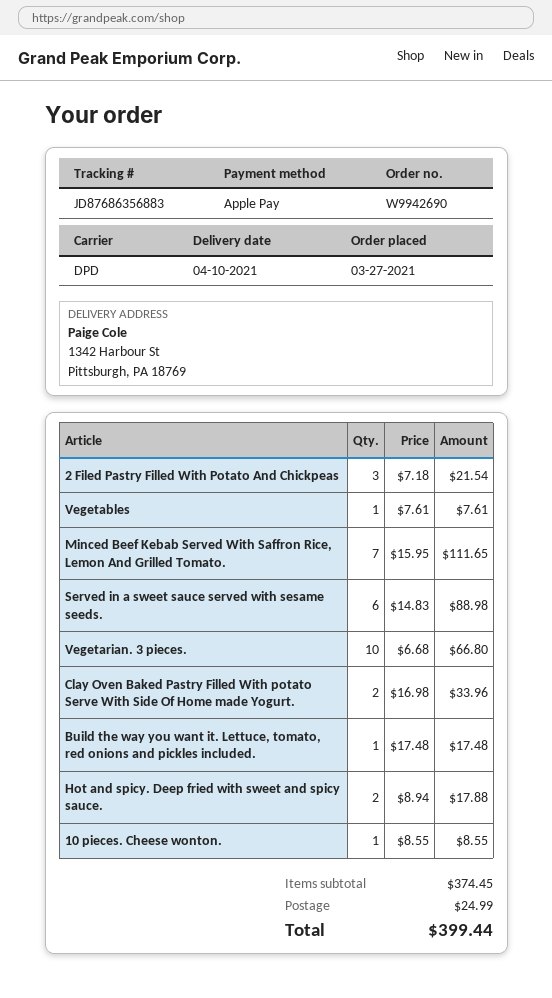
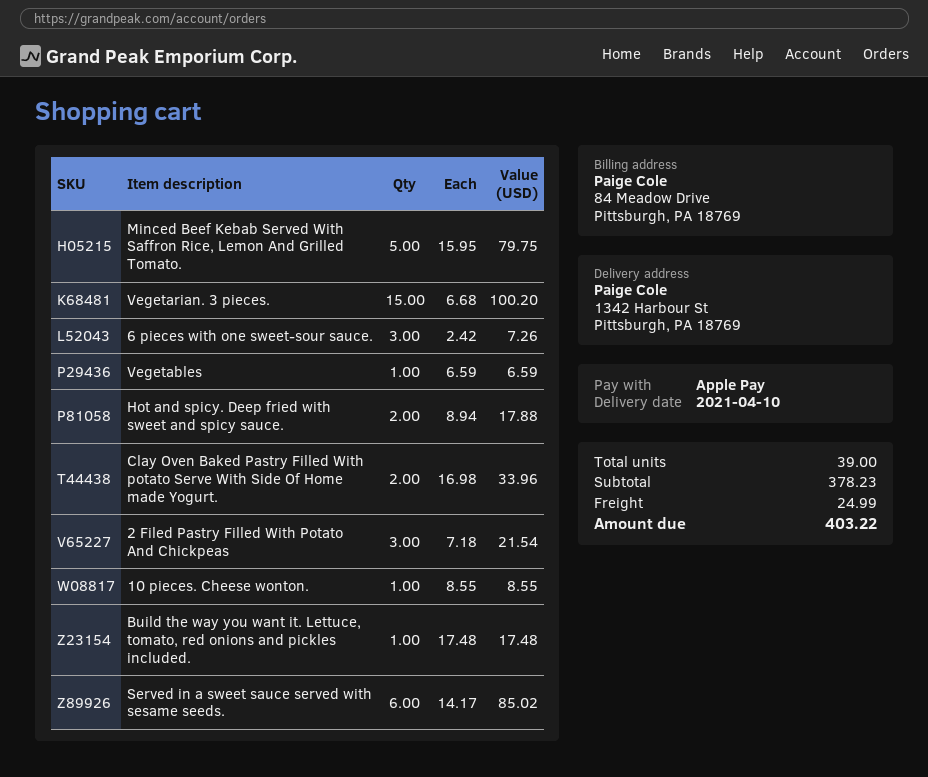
Vegetables: 1 x 7.61 = 7.61 -> 1 x 6.59 = 6.59
Minced Beef Kebab Served With Saffron Rice, Lemon And Grilled Tomato.: 7 x 15.95 = 111.65 -> 5 x 15.95 = 79.75
Served in a sweet sauce served with sesame seeds.: 6 x 14.83 = 88.98 -> 6 x 14.17 = 85.02
Vegetarian. 3 pieces.: 10 x 6.68 = 66.80 -> 15 x 6.68 = 100.20
6 pieces with one sweet-sour sauce.: none -> 3 x 2.42 = 7.26
subtotal: 374.45 -> 378.23
total: 399.44 -> 403.22

